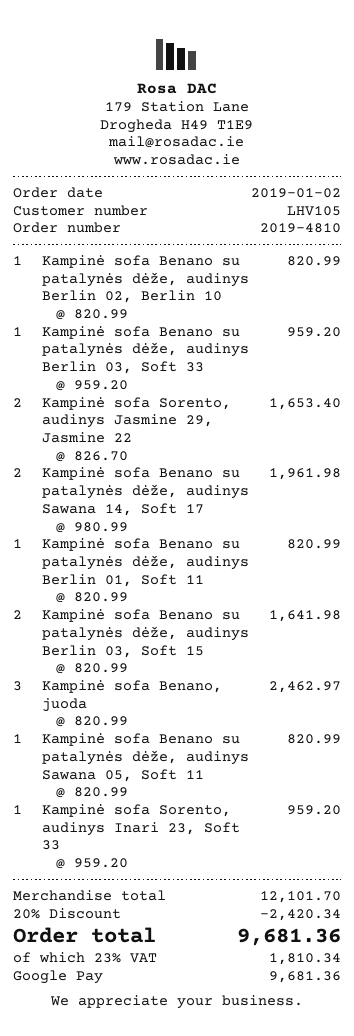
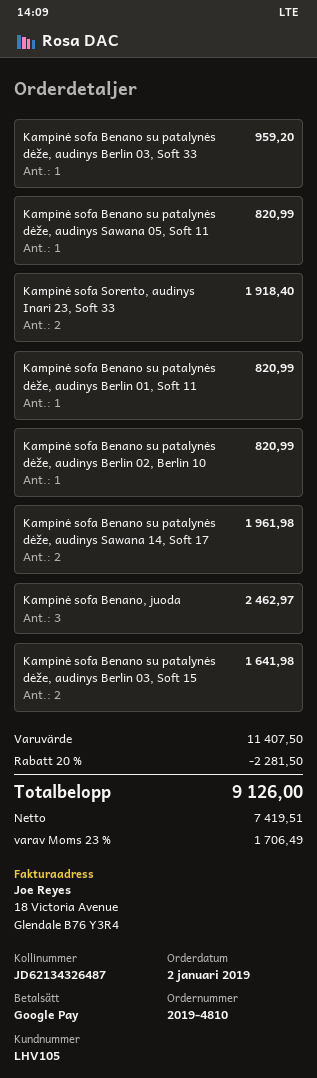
Kampinė sofa Sorento, audinys Jasmine 29, Jasmine 22: 2 for 1653.40 -> none
Kampinė sofa Sorento, audinys Inari 23, Soft 33: 1 for 959.20 -> 2 for 1918.40
subtotal: 12101.70 -> 11407.50
discount: 20% = 2420.34 -> 20% = 2281.50
tax: 23% = 1810.34 -> 23% = 1706.49
total: 9681.36 -> 9126.00

